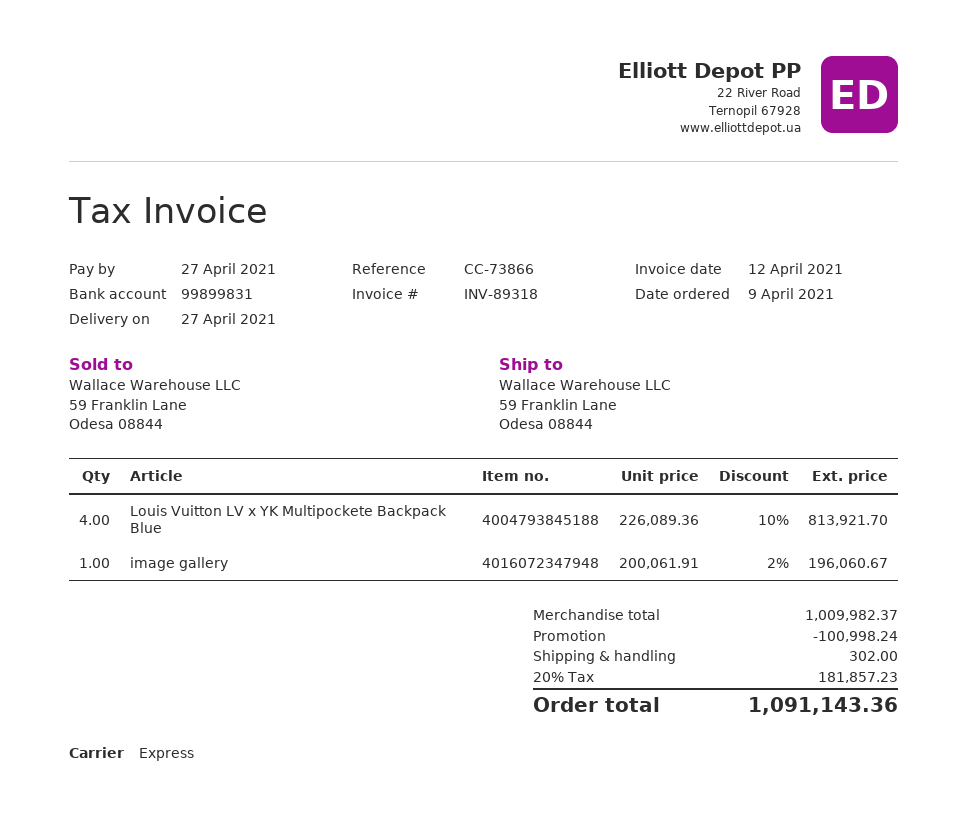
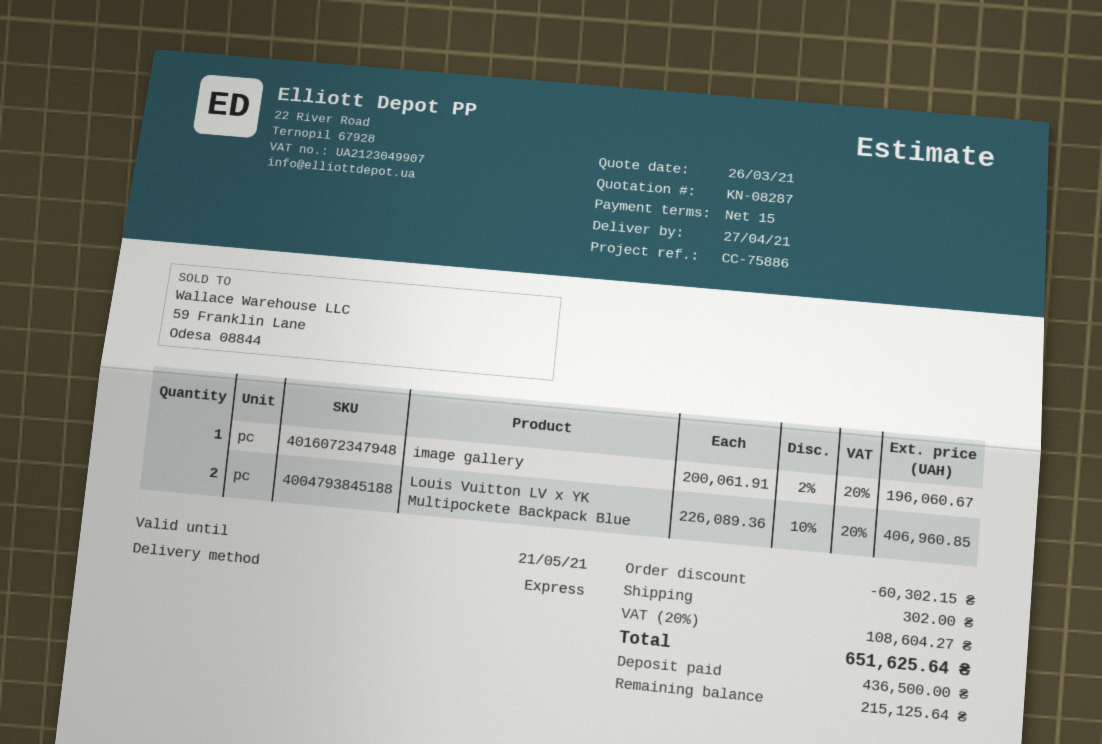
reference: CC-73866 -> CC-75886
Louis Vuitton LV x YK Multipockete Backpack Blue: 4 x 226089.36 - 10% = 813921.70 -> 2 x 226089.36 - 10% = 406960.85
discount: 100998.24 -> 60302.15
tax: 20% = 181857.23 -> 20% = 108604.27
total: 1091143.36 -> 651625.64

